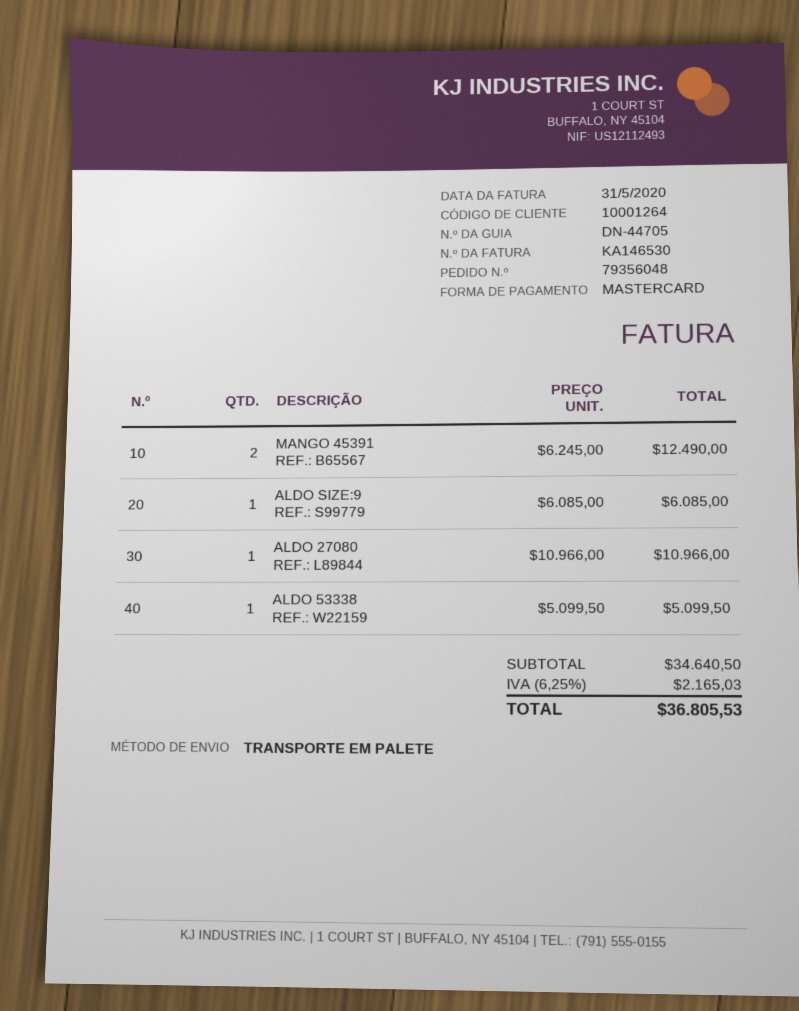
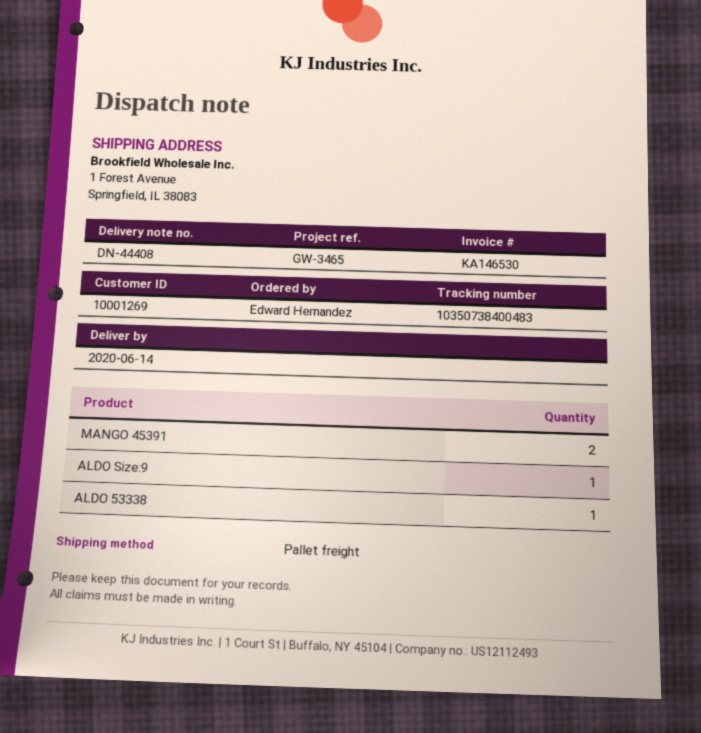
delivery note number: DN-44705 -> DN-44408
customer number: 10001264 -> 10001269
ALDO 27080: 1 -> none

